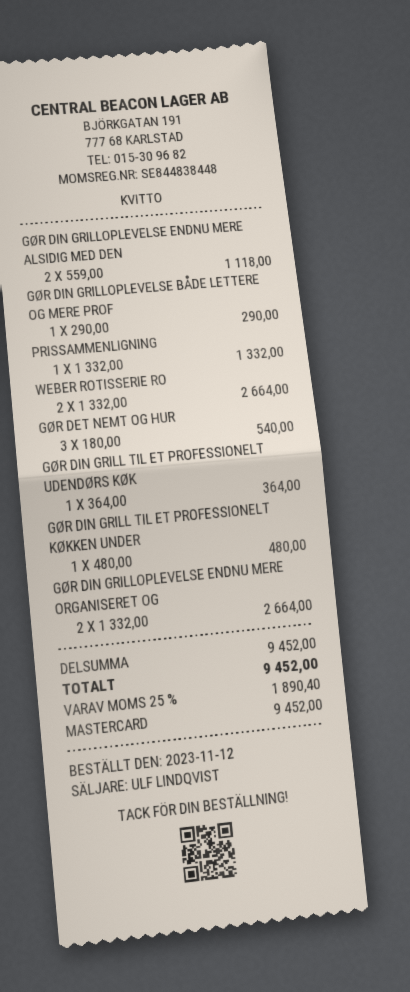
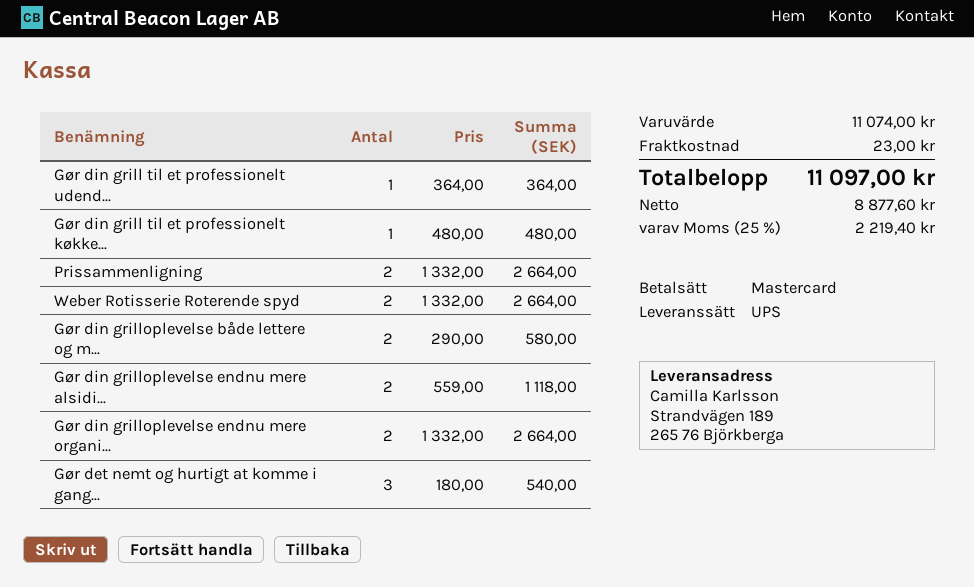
GØR DIN GRILLOPLEVELSE BÅDE LETTERE OG MERE PROF: 1 x 290.00 = 290.00 -> 2 x 290.00 = 580.00
PRISSAMMENLIGNING: 1 x 1332.00 = 1332.00 -> 2 x 1332.00 = 2664.00
subtotal: 9452.00 -> 11074.00
shipping: none -> 23.00
tax: 25% = 1890.40 -> 25% = 2219.40
total: 9452.00 -> 11097.00

